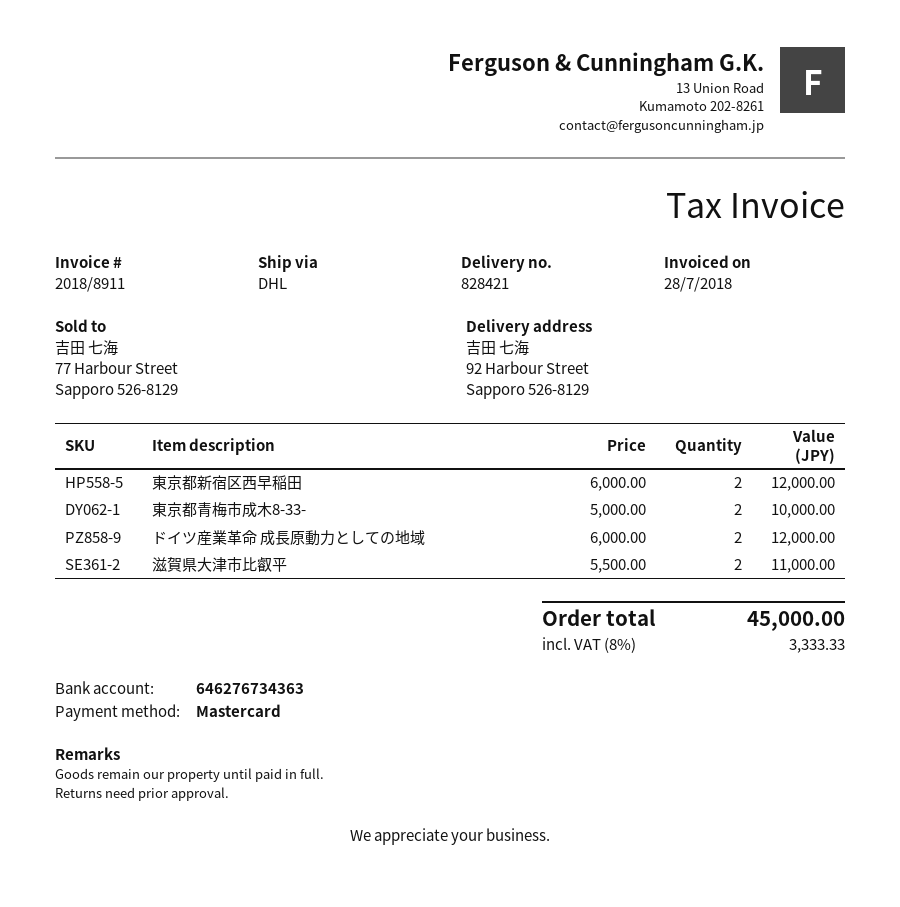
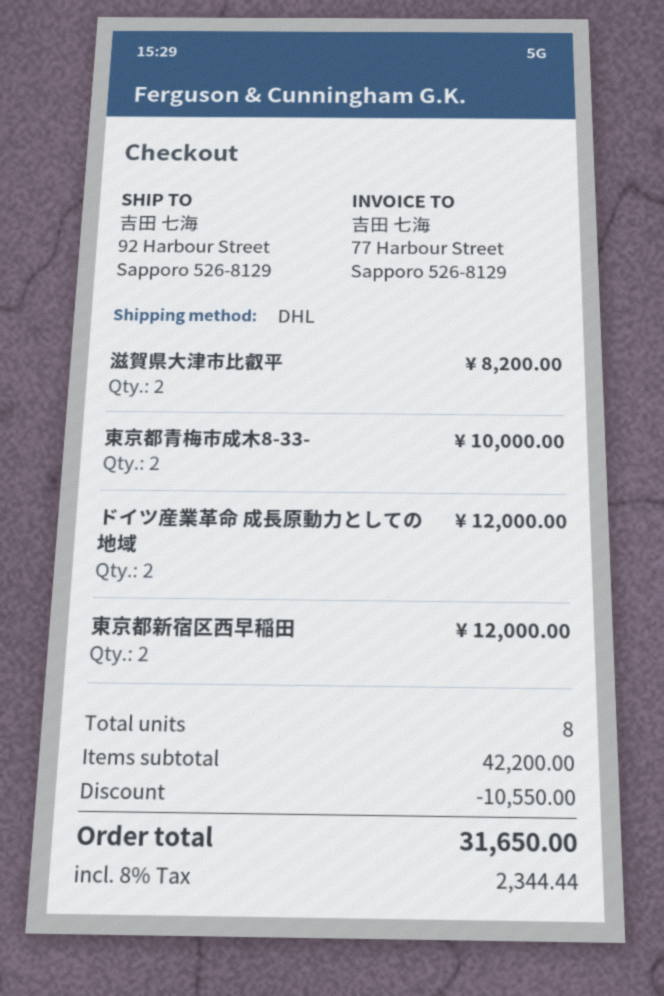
滋賀県大津市比叡平: 2 for 11000.00 -> 2 for 8200.00
discount: none -> 10550.00
tax: 8% = 3333.33 -> 8% = 2344.44
total: 45000.00 -> 31650.00

